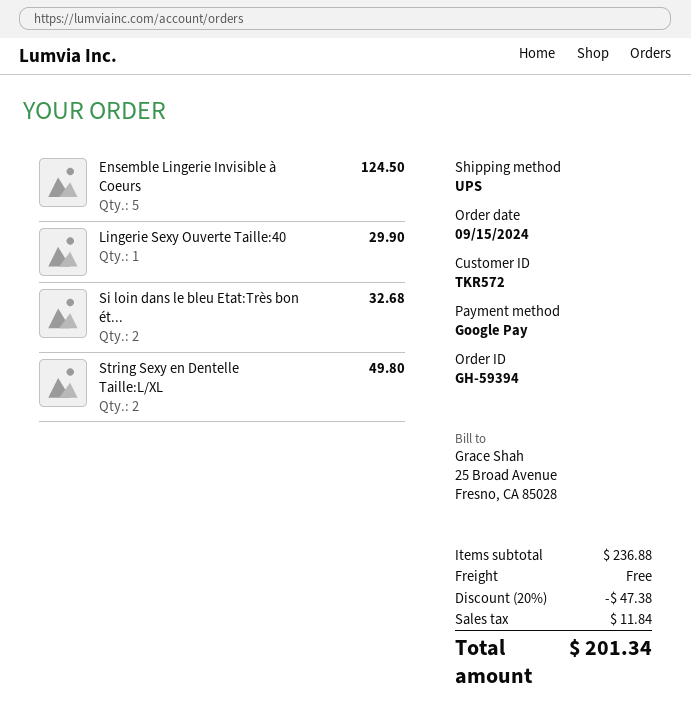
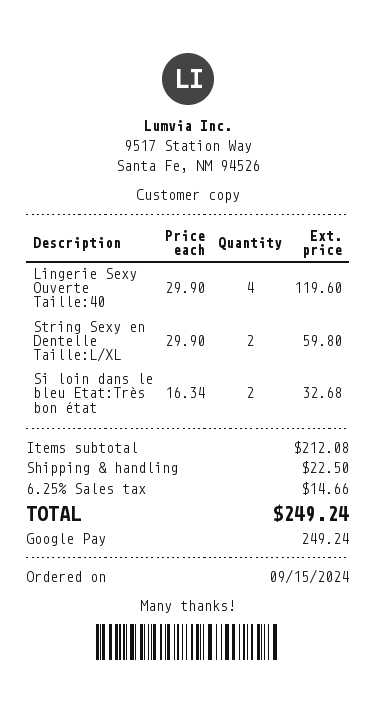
Ensemble Lingerie Invisible à Coeurs: 5 for 124.50 -> none
Lingerie Sexy Ouverte Taille:40: 1 for 29.90 -> 4 for 119.60
String Sexy en Dentelle Taille:L/XL: 2 for 49.80 -> 2 for 59.80
subtotal: 236.88 -> 212.08
discount: 20% = 47.38 -> none
shipping: 0.00 -> 22.50
tax: 11.84 -> 14.66
total: 201.34 -> 249.24

